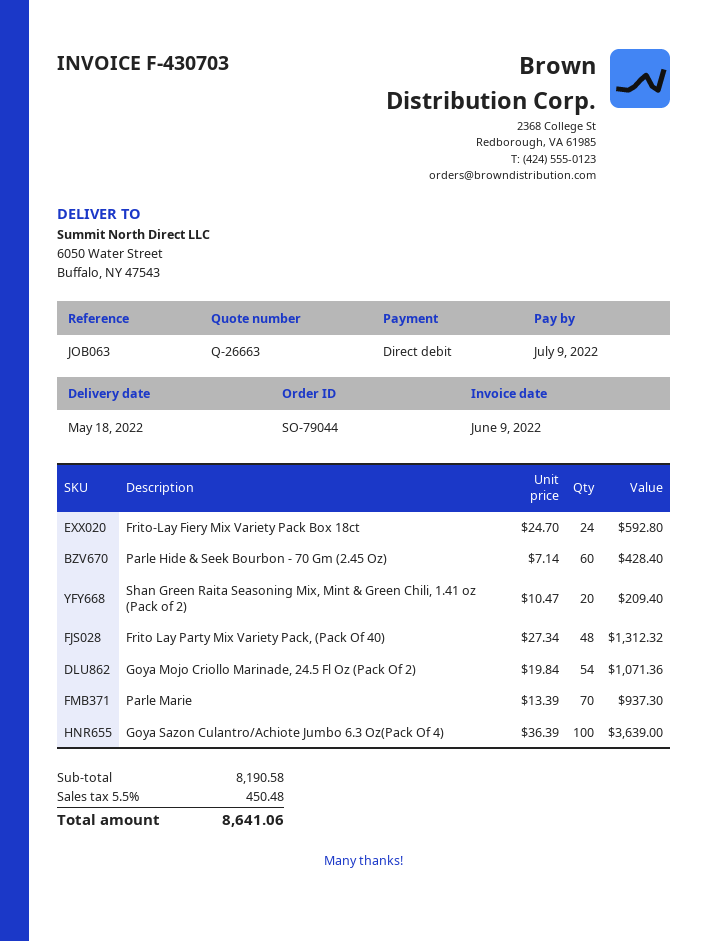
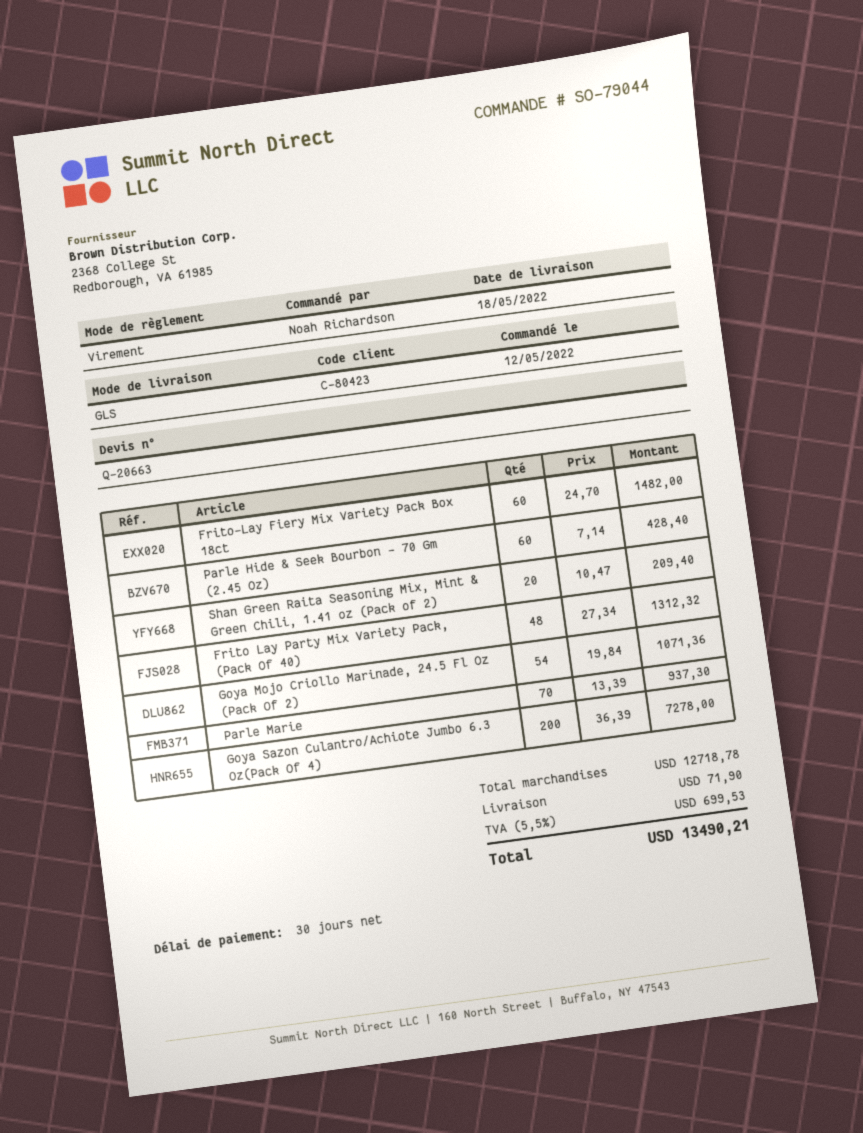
quote number: Q-26663 -> Q-20663
payment method: direct debit -> bank transfer
Frito-Lay Fiery Mix Variety Pack Box 18ct: 24 x 24.70 = 592.80 -> 60 x 24.70 = 1482.00
Goya Sazon Culantro/Achiote Jumbo 6.3 Oz(Pack Of 4): 100 x 36.39 = 3639.00 -> 200 x 36.39 = 7278.00
subtotal: 8190.58 -> 12718.78
shipping: none -> 71.90
tax: 5.5% = 450.48 -> 5.5% = 699.53
total: 8641.06 -> 13490.21

